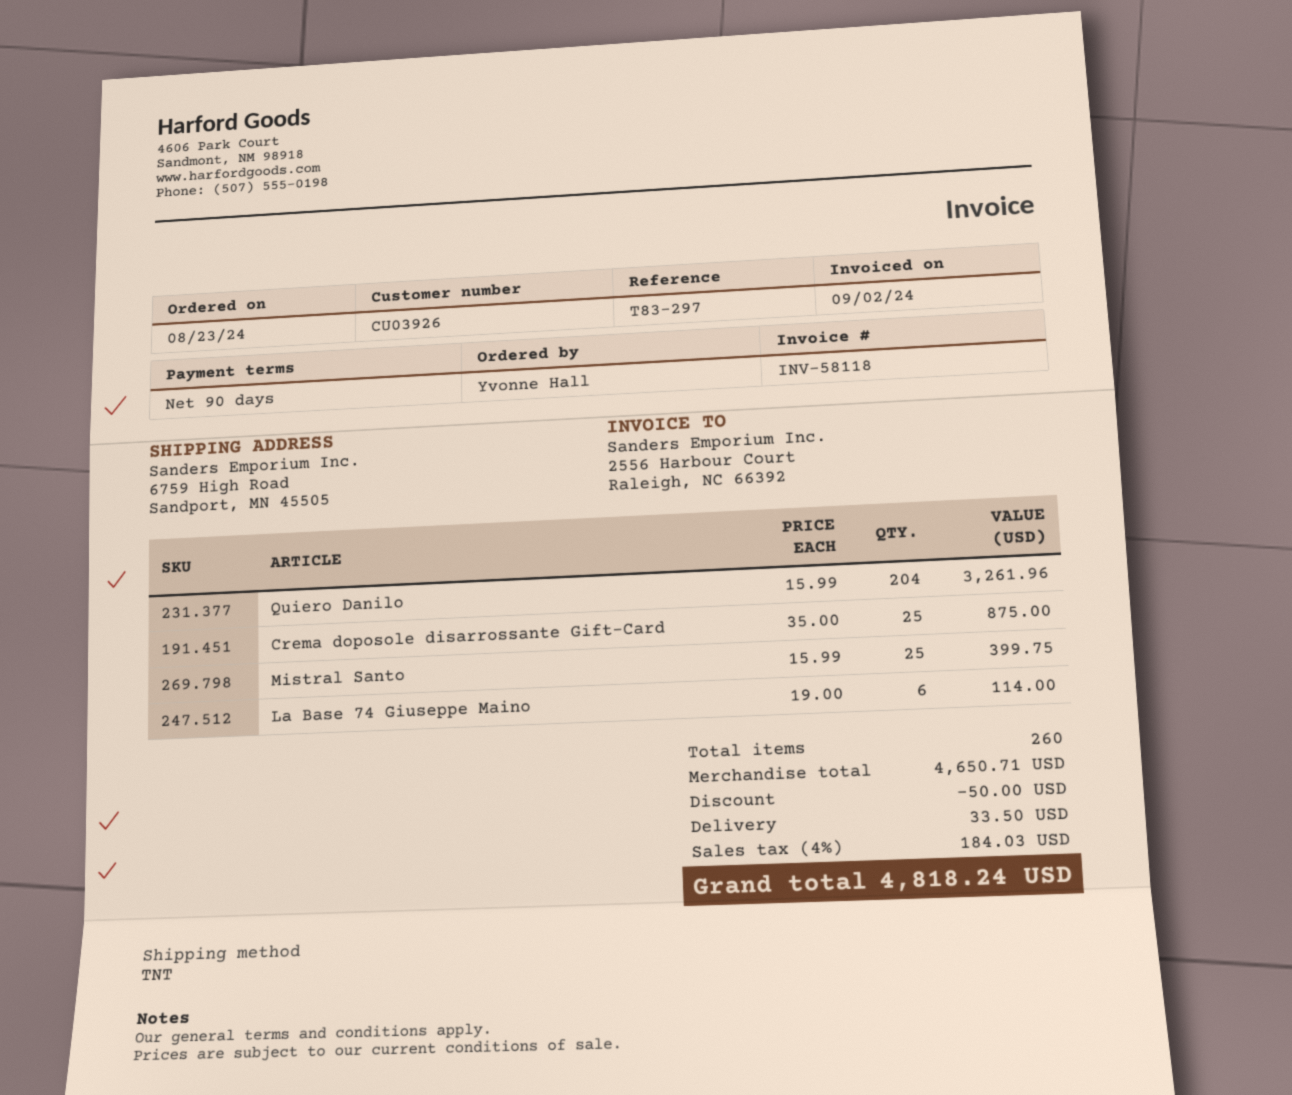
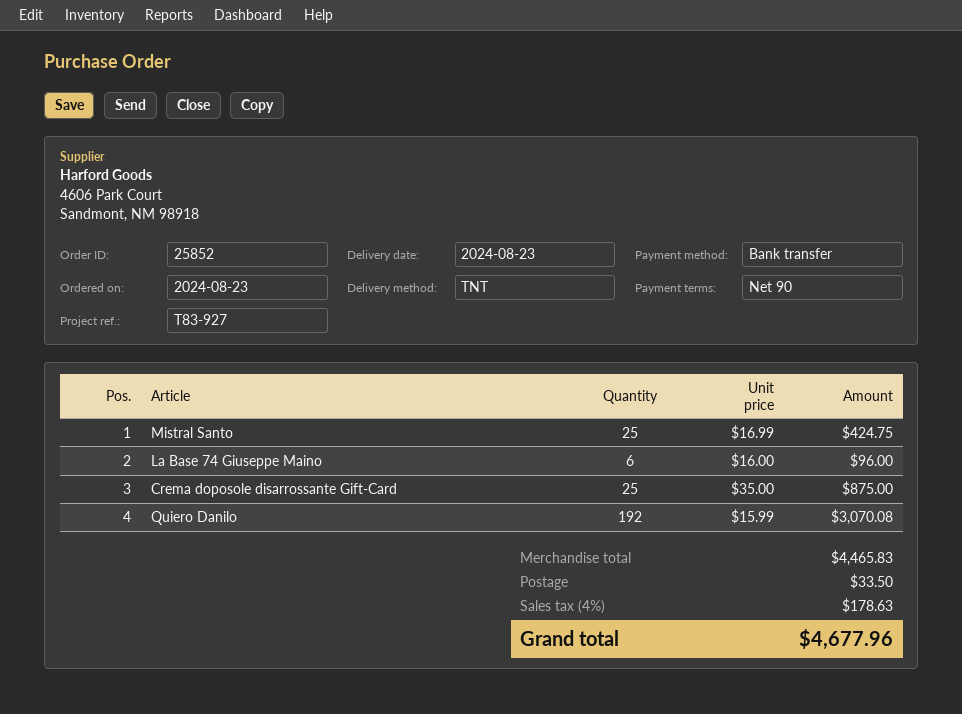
reference: T83-297 -> T83-927
Quiero Danilo: 204 x 15.99 = 3261.96 -> 192 x 15.99 = 3070.08
Mistral Santo: 25 x 15.99 = 399.75 -> 25 x 16.99 = 424.75
La Base 74 Giuseppe Maino: 6 x 19.00 = 114.00 -> 6 x 16.00 = 96.00
subtotal: 4650.71 -> 4465.83
discount: 50.00 -> none
tax: 4% = 184.03 -> 4% = 178.63
total: 4818.24 -> 4677.96

